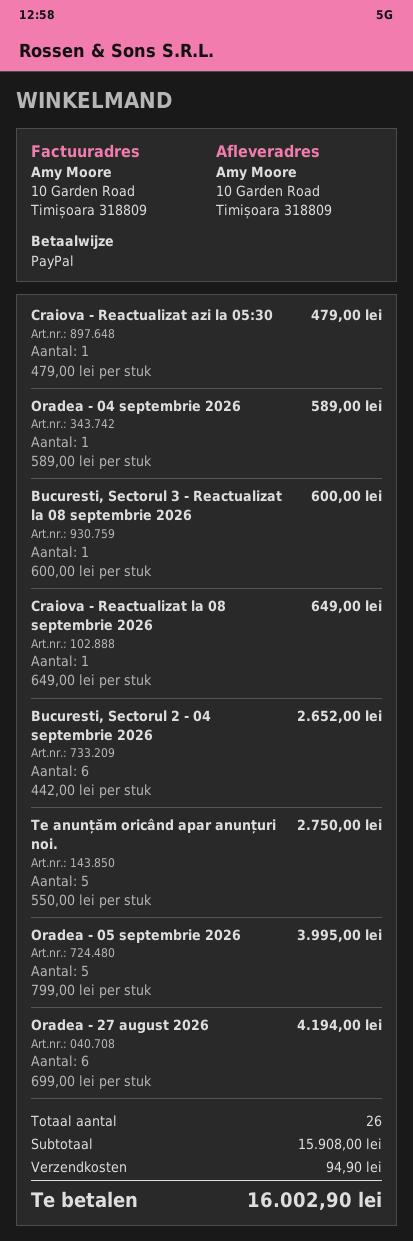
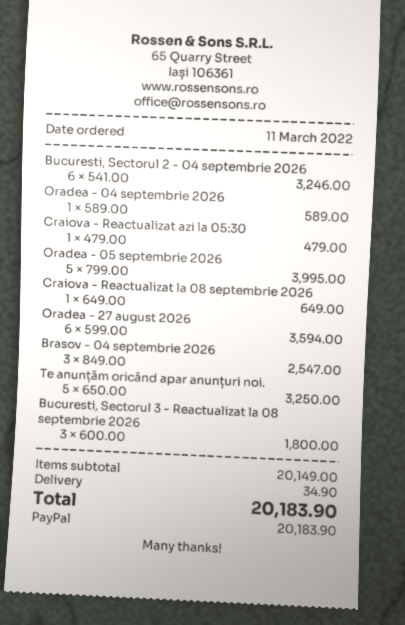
Bucuresti, Sectorul 3 - Reactualizat la 08 septembrie 2026: 1 x 600.00 = 600.00 -> 3 x 600.00 = 1800.00
Bucuresti, Sectorul 2 - 04 septembrie 2026: 6 x 442.00 = 2652.00 -> 6 x 541.00 = 3246.00
Te anunțăm oricând apar anunțuri noi.: 5 x 550.00 = 2750.00 -> 5 x 650.00 = 3250.00
Oradea - 27 august 2026: 6 x 699.00 = 4194.00 -> 6 x 599.00 = 3594.00
Brasov - 04 septembrie 2026: none -> 3 x 849.00 = 2547.00
subtotal: 15908.00 -> 20149.00
shipping: 94.90 -> 34.90
total: 16002.90 -> 20183.90

